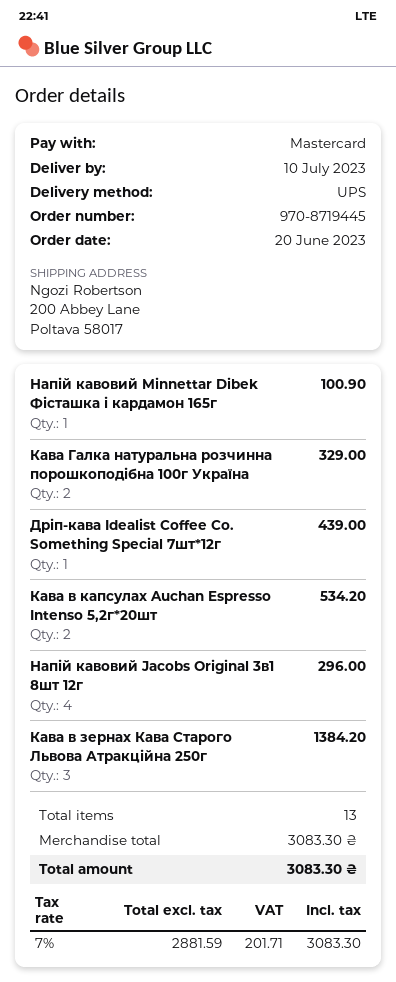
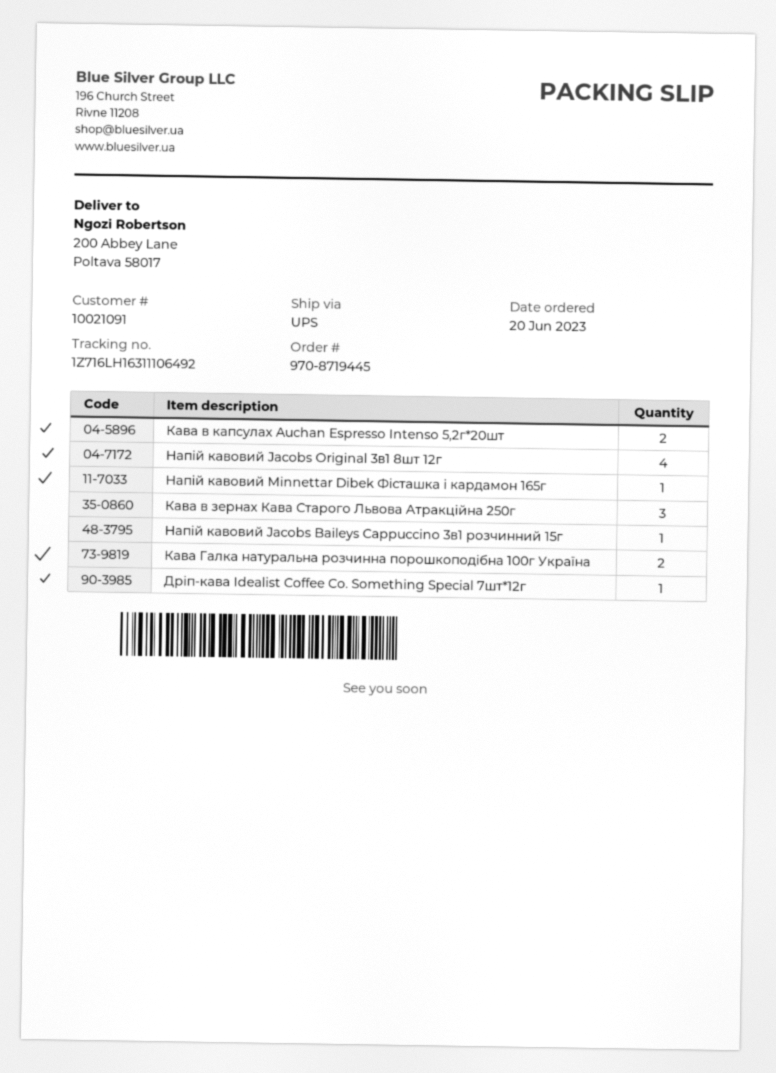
Напій кавовий Jacobs Baileys Cappuccino 3в1 розчинний 15г: none -> 1

